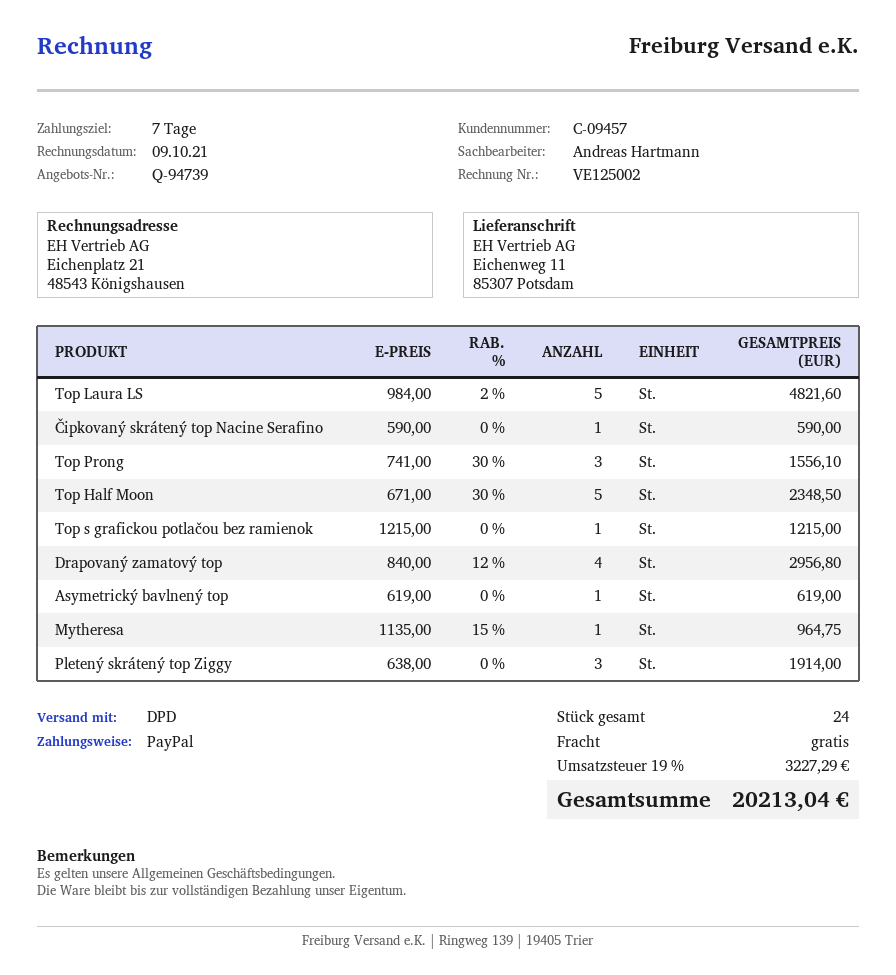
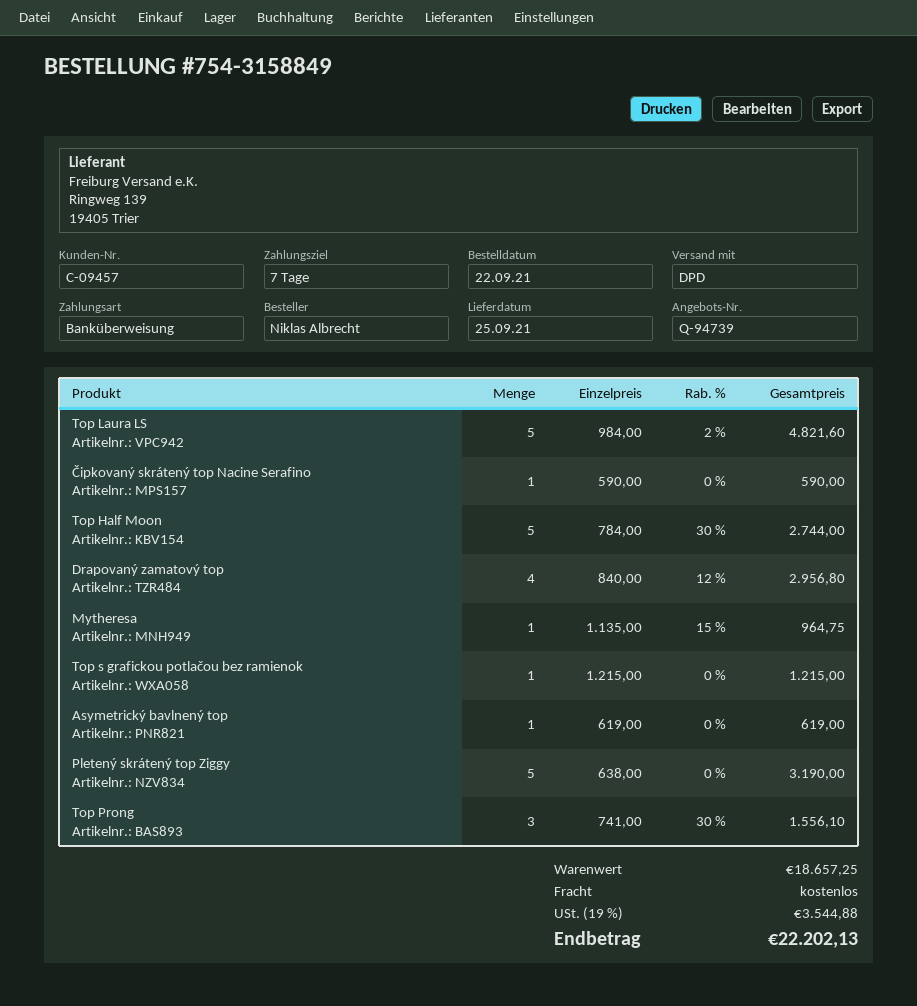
payment method: PayPal -> bank transfer
Top Half Moon: 5 x 671.00 - 30% = 2348.50 -> 5 x 784.00 - 30% = 2744.00
Pletený skrátený top Ziggy: 3 x 638.00 = 1914.00 -> 5 x 638.00 = 3190.00
tax: 19% = 3227.29 -> 19% = 3544.88
total: 20213.04 -> 22202.13

